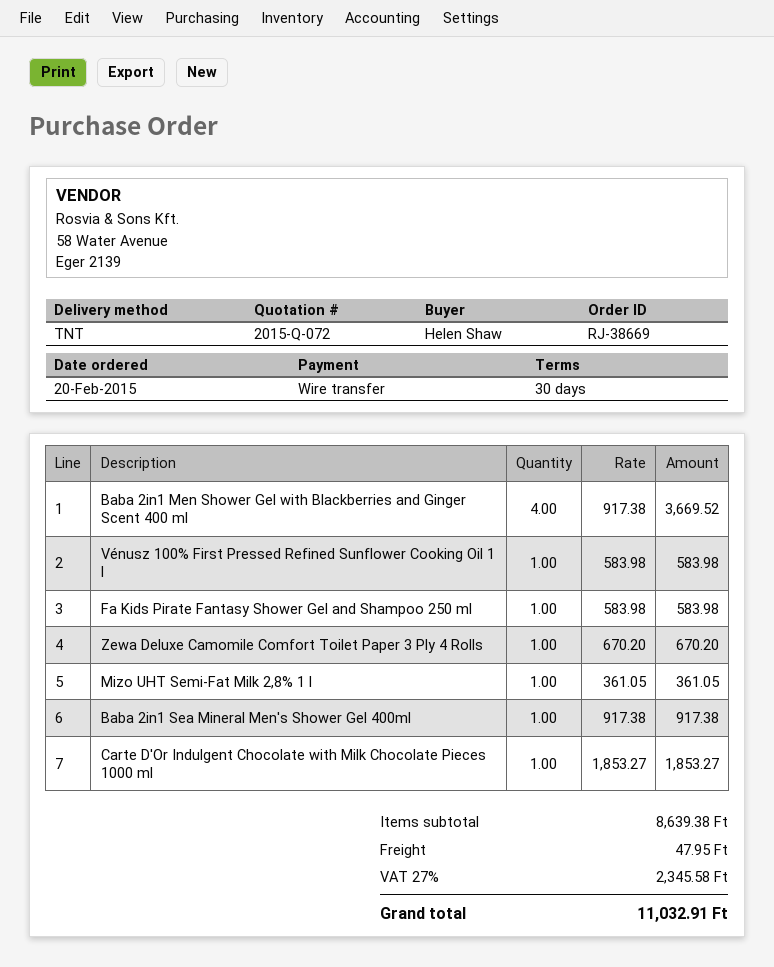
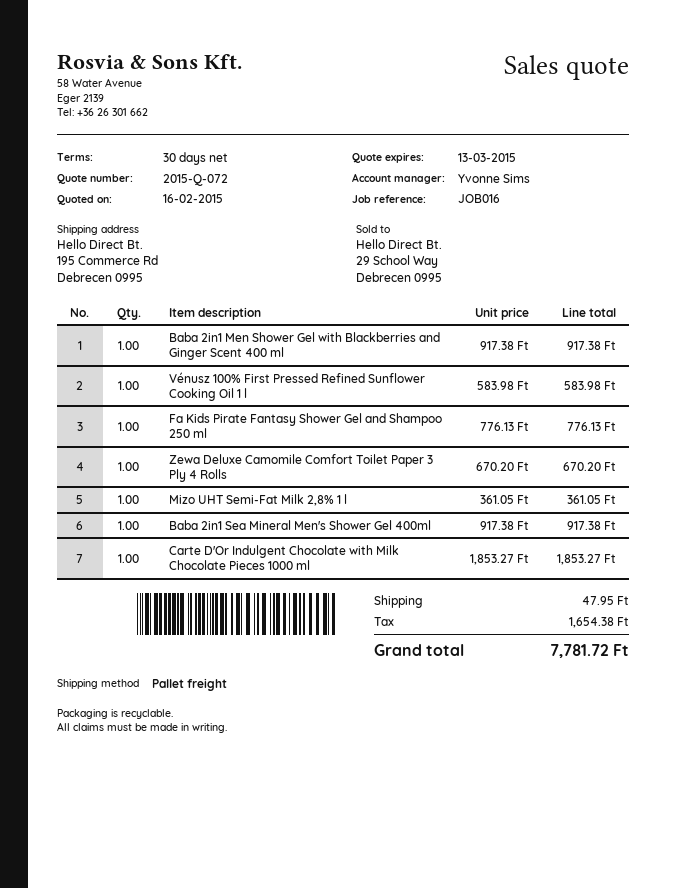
shipping method: TNT -> pallet freight
Baba 2in1 Men Shower Gel with Blackberries and Ginger Scent 400 ml: 4 x 917.38 = 3669.52 -> 1 x 917.38 = 917.38
Fa Kids Pirate Fantasy Shower Gel and Shampoo 250 ml: 1 x 583.98 = 583.98 -> 1 x 776.13 = 776.13
tax: 2345.58 -> 1654.38
total: 11032.91 -> 7781.72

